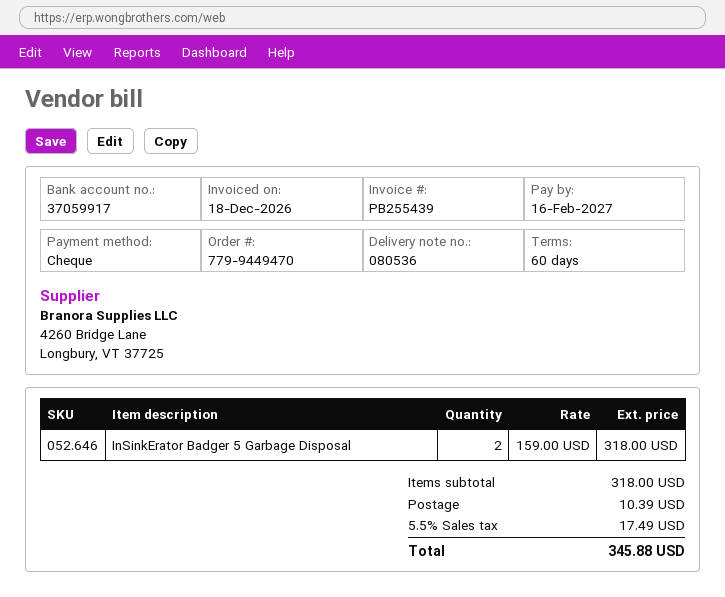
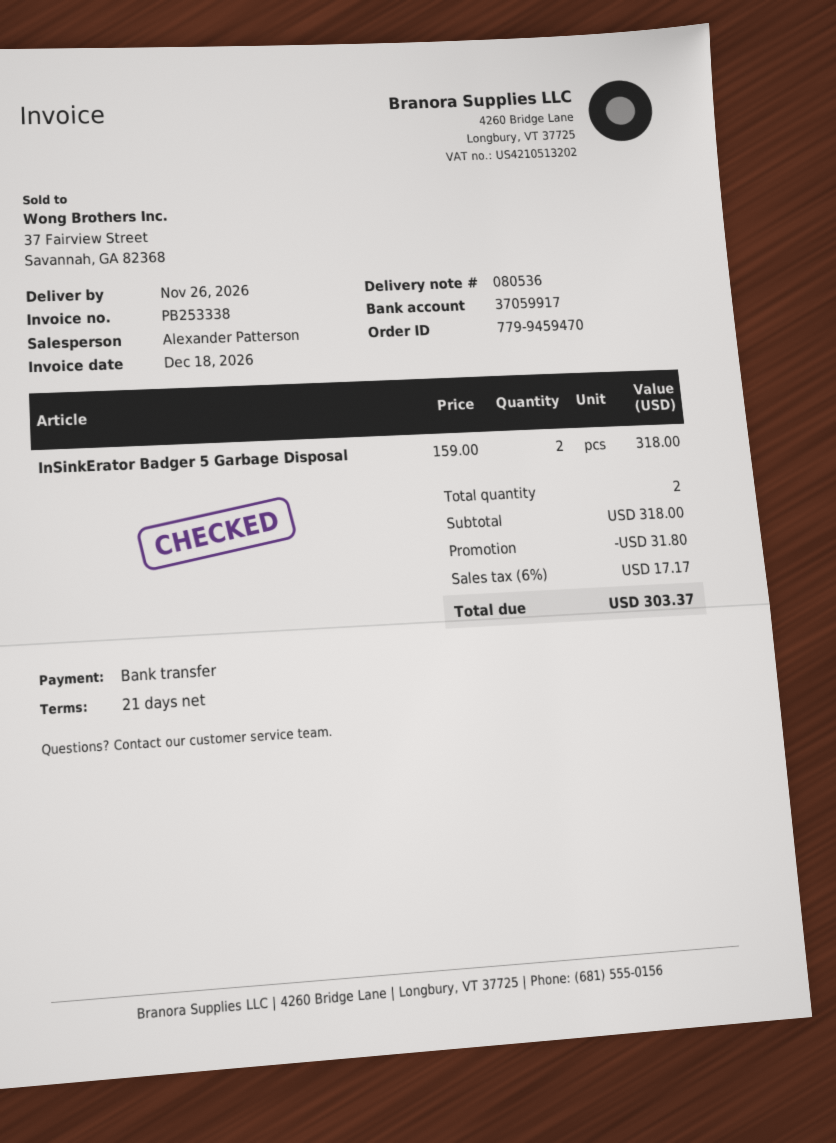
order number: 779-9449470 -> 779-9459470
invoice number: PB255439 -> PB253338
payment terms: 60 days -> 21 days
payment method: cheque -> bank transfer
discount: none -> 31.80
shipping: 10.39 -> none
tax: 5.5% = 17.49 -> 6% = 17.17
total: 345.88 -> 303.37

